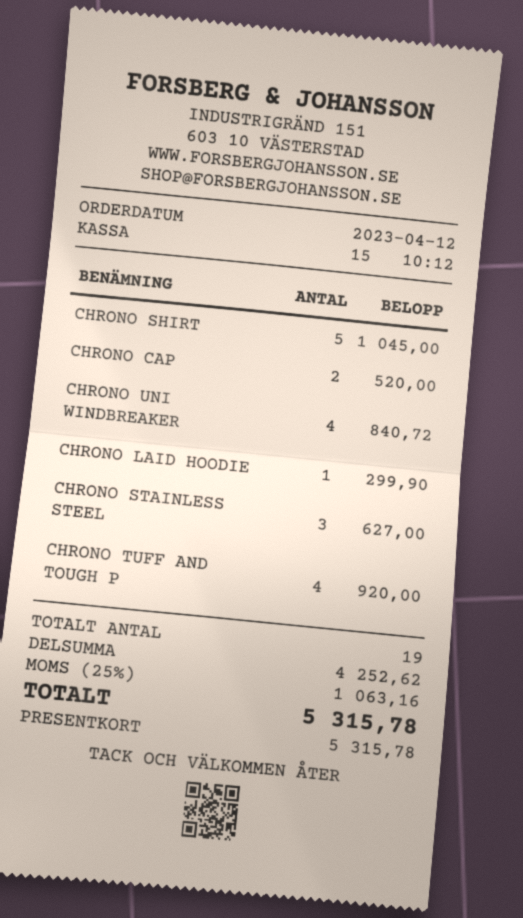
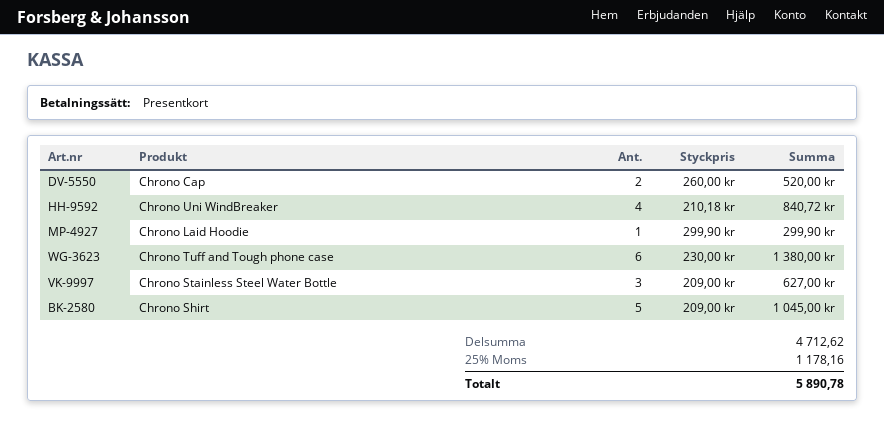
CHRONO TUFF AND TOUGH P: 4 for 920.00 -> 6 for 1380.00
subtotal: 4252.62 -> 4712.62
tax: 25% = 1063.16 -> 25% = 1178.16
total: 5315.78 -> 5890.78

